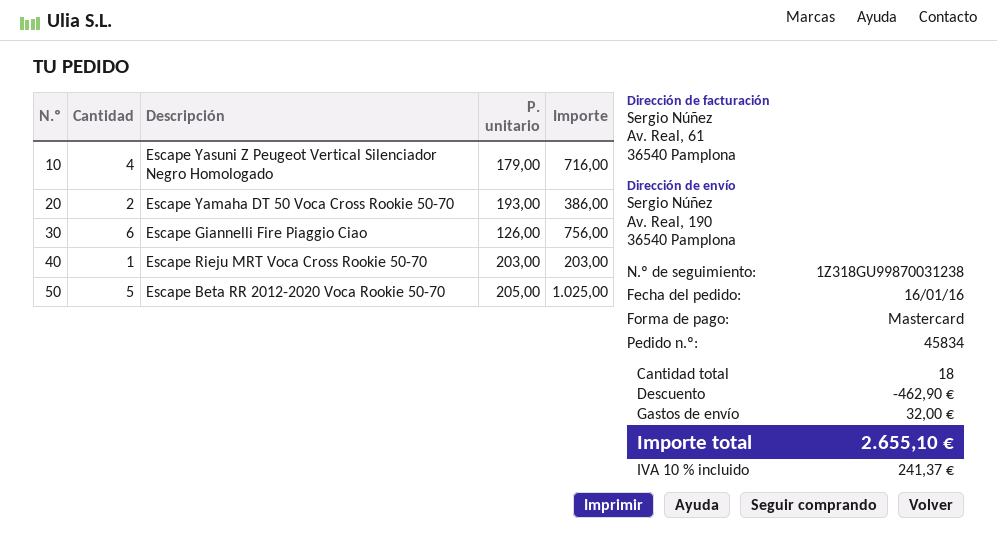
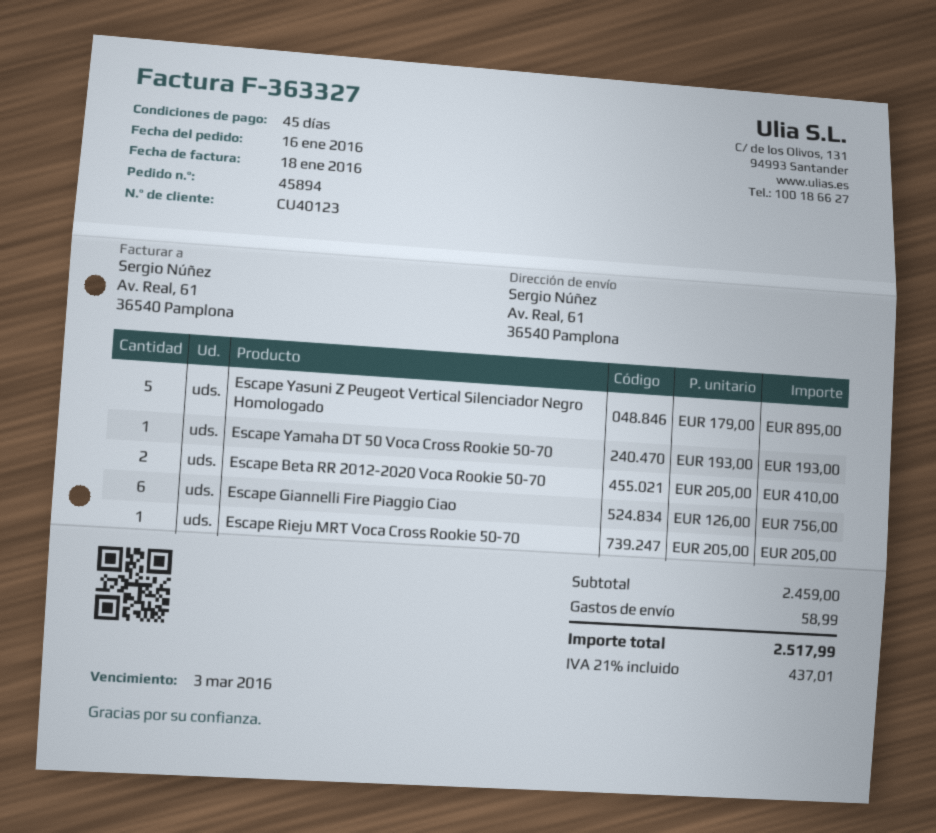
order number: 45834 -> 45894
ship to: Av. Real, 190, 36540 Pamplona -> Av. Real, 61, 36540 Pamplona
Escape Yasuni Z Peugeot Vertical Silenciador Negro Homologado: 4 x 179.00 = 716.00 -> 5 x 179.00 = 895.00
Escape Yamaha DT 50 Voca Cross Rookie 50-70: 2 x 193.00 = 386.00 -> 1 x 193.00 = 193.00
Escape Rieju MRT Voca Cross Rookie 50-70: 1 x 203.00 = 203.00 -> 1 x 205.00 = 205.00
Escape Beta RR 2012-2020 Voca Rookie 50-70: 5 x 205.00 = 1025.00 -> 2 x 205.00 = 410.00
discount: 462.90 -> none
shipping: 32.00 -> 58.99
tax: 10% = 241.37 -> 21% = 437.01
total: 2655.10 -> 2517.99

